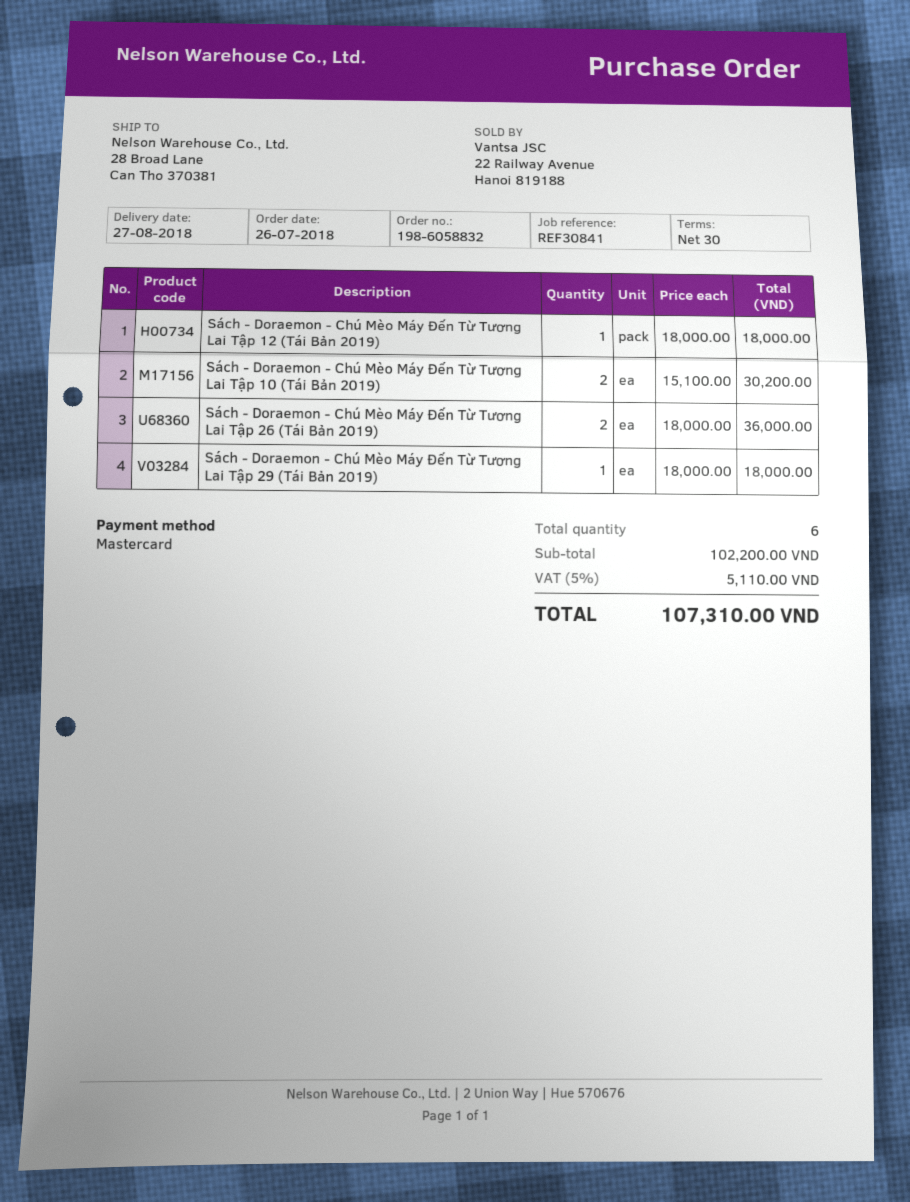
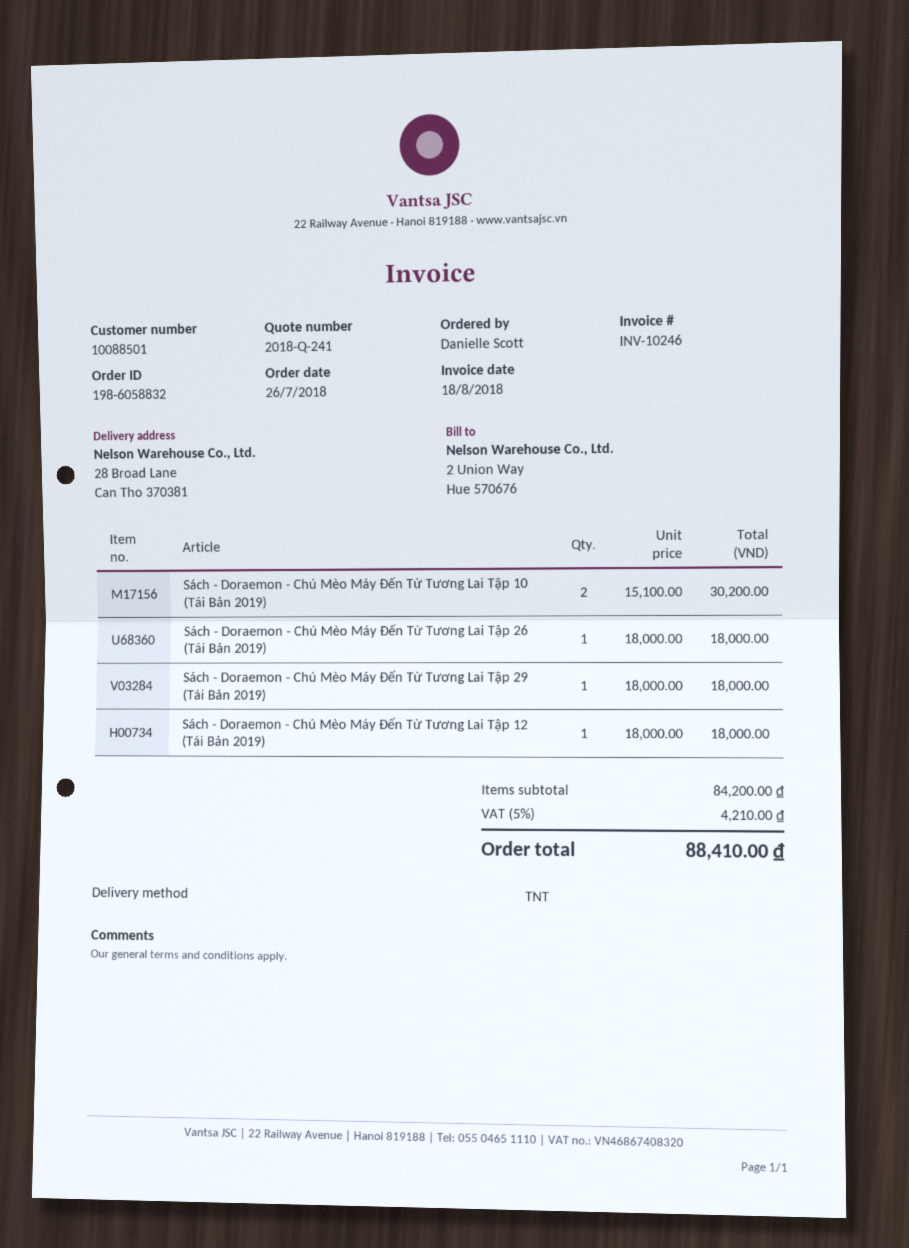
Sách - Doraemon - Chú Mèo Máy Đến Từ Tương Lai Tập 26 (Tái Bản 2019): 2 x 18000.00 = 36000.00 -> 1 x 18000.00 = 18000.00
subtotal: 102200.00 -> 84200.00
tax: 5% = 5110.00 -> 5% = 4210.00
total: 107310.00 -> 88410.00

